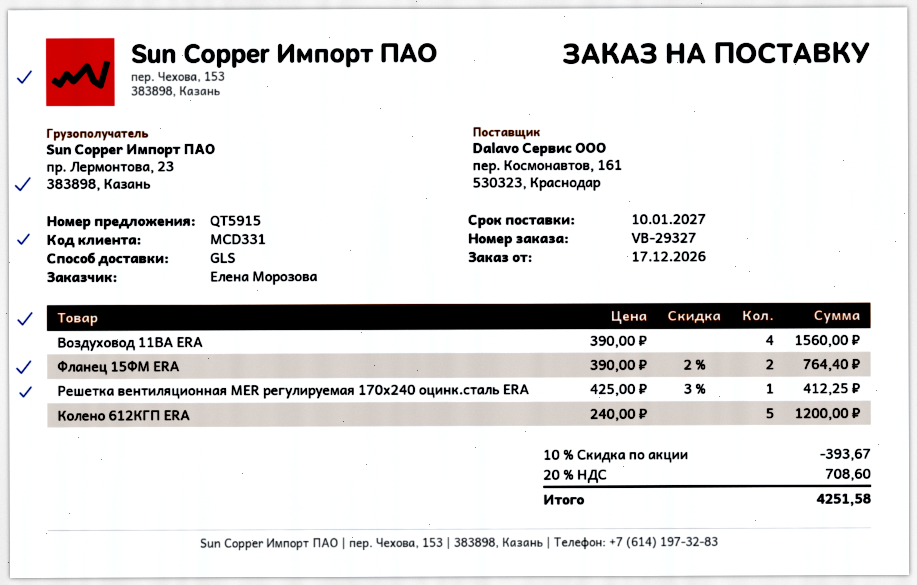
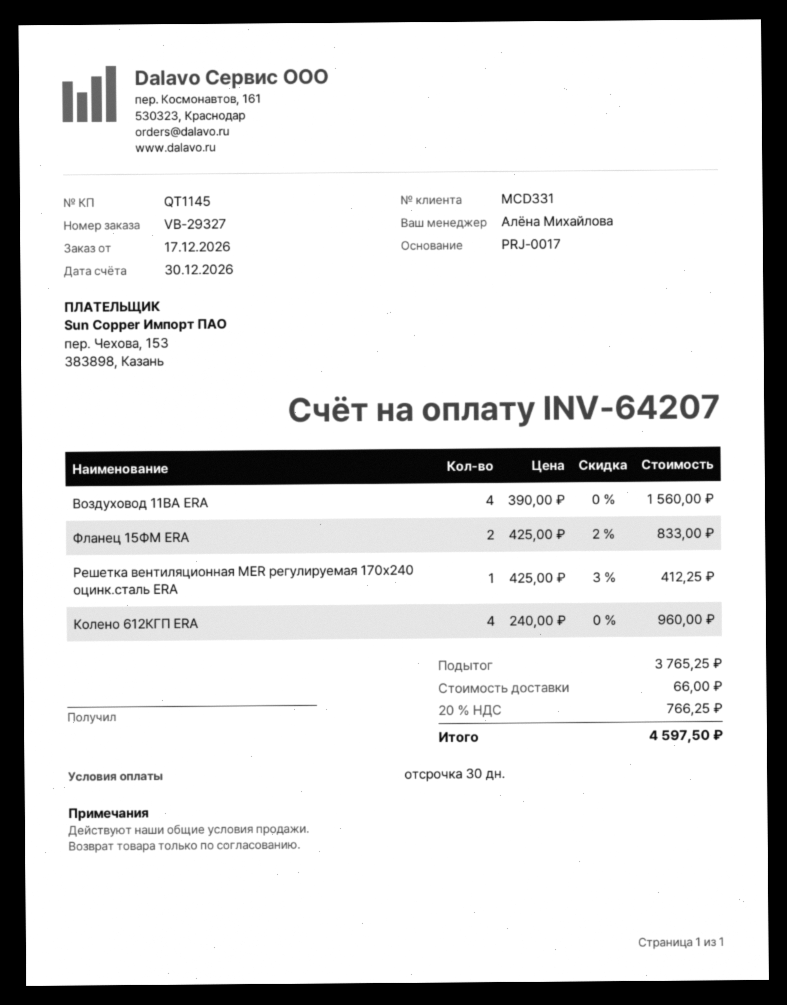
quote number: QT5915 -> QT1145
Фланец 15ФМ ERA: 2 x 390.00 - 2% = 764.40 -> 2 x 425.00 - 2% = 833.00
Колено 612КГП ERA: 5 x 240.00 = 1200.00 -> 4 x 240.00 = 960.00
discount: 10% = 393.67 -> none
shipping: none -> 66.00
tax: 20% = 708.60 -> 20% = 766.25
total: 4251.58 -> 4597.50

